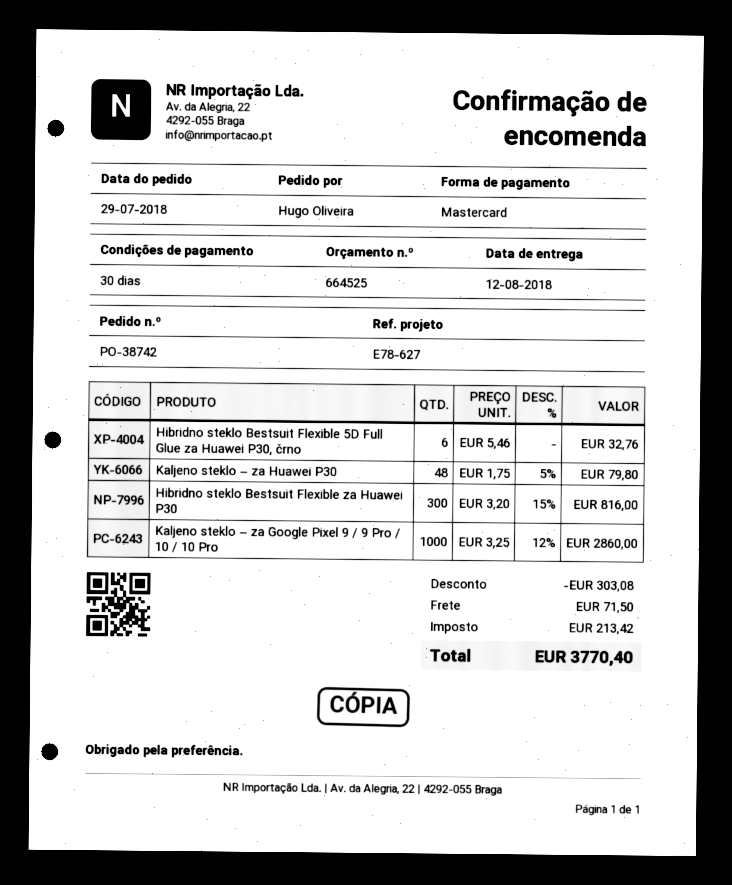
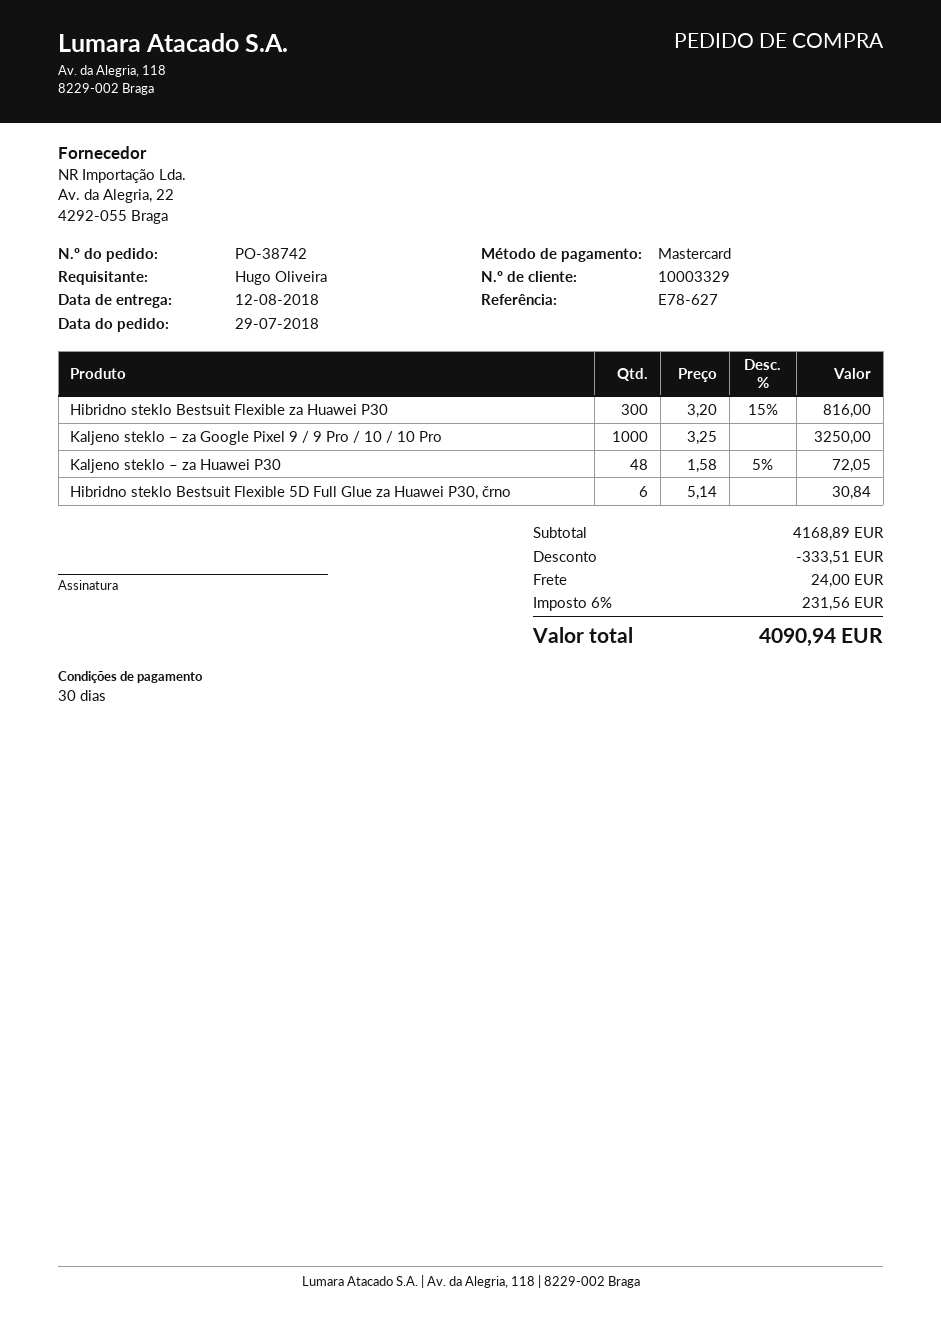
Hibridno steklo Bestsuit Flexible 5D Full Glue za Huawei P30, črno: 6 x 5.46 = 32.76 -> 6 x 5.14 = 30.84
Kaljeno steklo – za Huawei P30: 48 x 1.75 - 5% = 79.80 -> 48 x 1.58 - 5% = 72.05
Kaljeno steklo – za Google Pixel 9 / 9 Pro / 10 / 10 Pro: 1000 x 3.25 - 12% = 2860.00 -> 1000 x 3.25 = 3250.00
discount: 303.08 -> 333.51
shipping: 71.50 -> 24.00
tax: 213.42 -> 231.56
total: 3770.40 -> 4090.94

